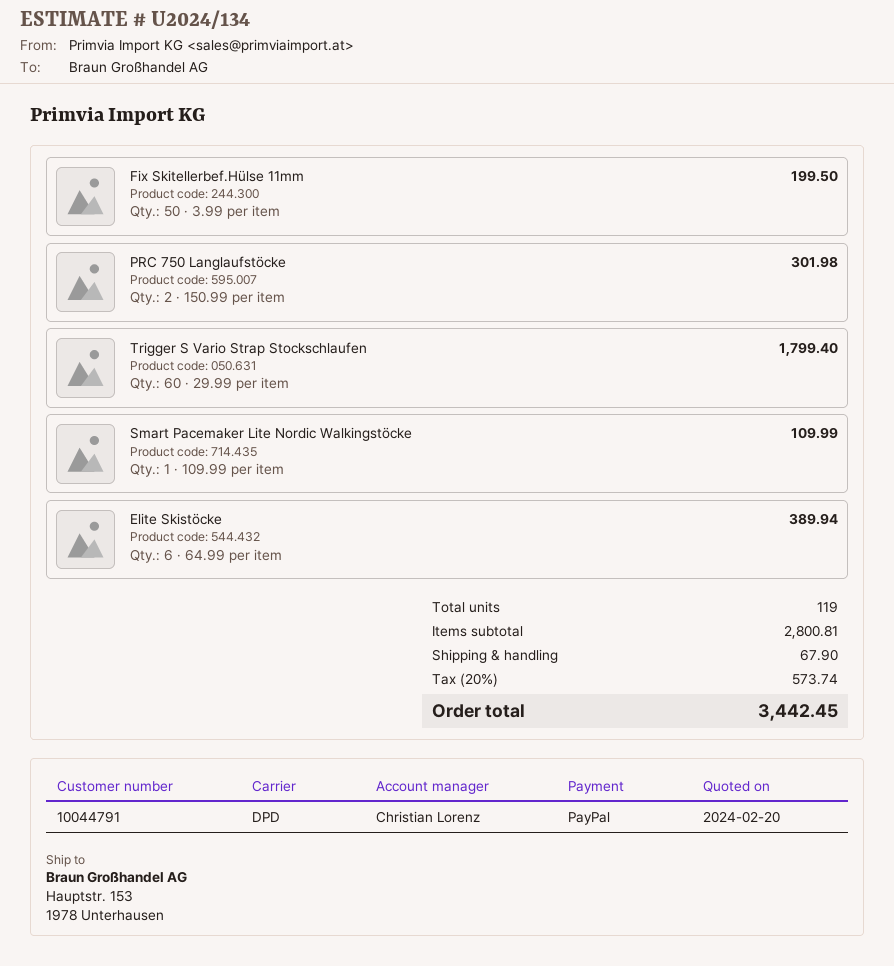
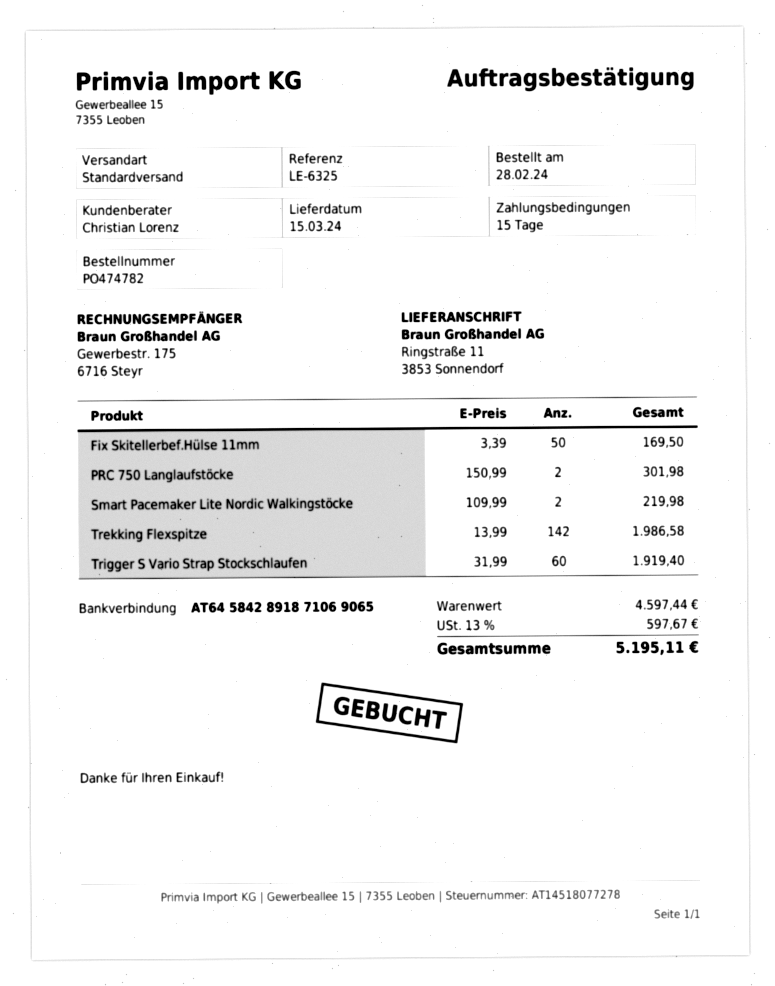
shipping method: DPD -> standard
ship to: Hauptstr. 153, 1978 Unterhausen -> Ringstraße 11, 3853 Sonnendorf
Fix Skitellerbef.Hülse 11mm: 50 x 3.99 = 199.50 -> 50 x 3.39 = 169.50
Trigger S Vario Strap Stockschlaufen: 60 x 29.99 = 1799.40 -> 60 x 31.99 = 1919.40
Smart Pacemaker Lite Nordic Walkingstöcke: 1 x 109.99 = 109.99 -> 2 x 109.99 = 219.98
Elite Skistöcke: 6 x 64.99 = 389.94 -> none
Trekking Flexspitze: none -> 142 x 13.99 = 1986.58
subtotal: 2800.81 -> 4597.44
shipping: 67.90 -> none
tax: 20% = 573.74 -> 13% = 597.67
total: 3442.45 -> 5195.11

